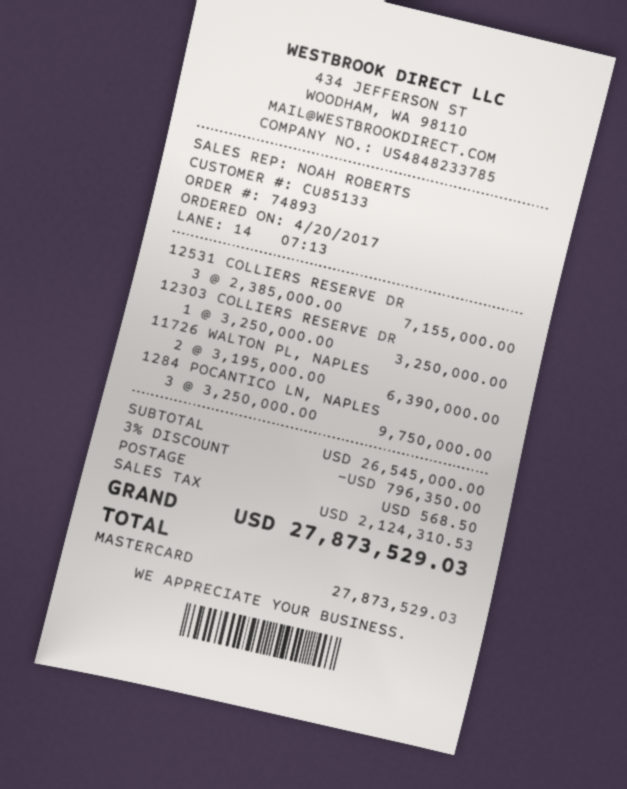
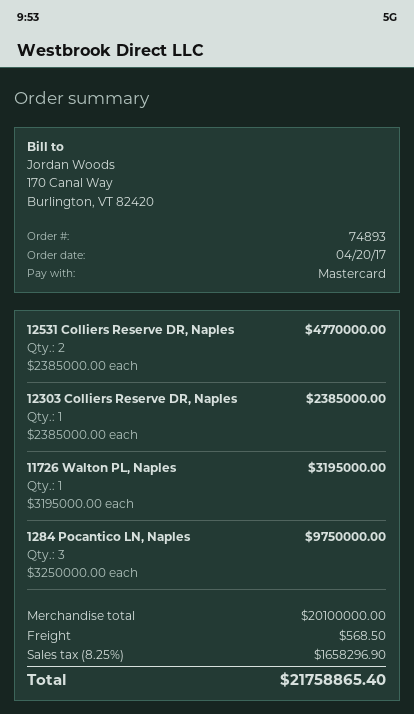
12531 COLLIERS RESERVE DR: 3 x 2385000.00 = 7155000.00 -> 2 x 2385000.00 = 4770000.00
12303 COLLIERS RESERVE DR: 1 x 3250000.00 = 3250000.00 -> 1 x 2385000.00 = 2385000.00
11726 WALTON PL, NAPLES: 2 x 3195000.00 = 6390000.00 -> 1 x 3195000.00 = 3195000.00
subtotal: 26545000.00 -> 20100000.00
discount: 3% = 796350.00 -> none
tax: 2124310.53 -> 1658296.90
total: 27873529.03 -> 21758865.40

